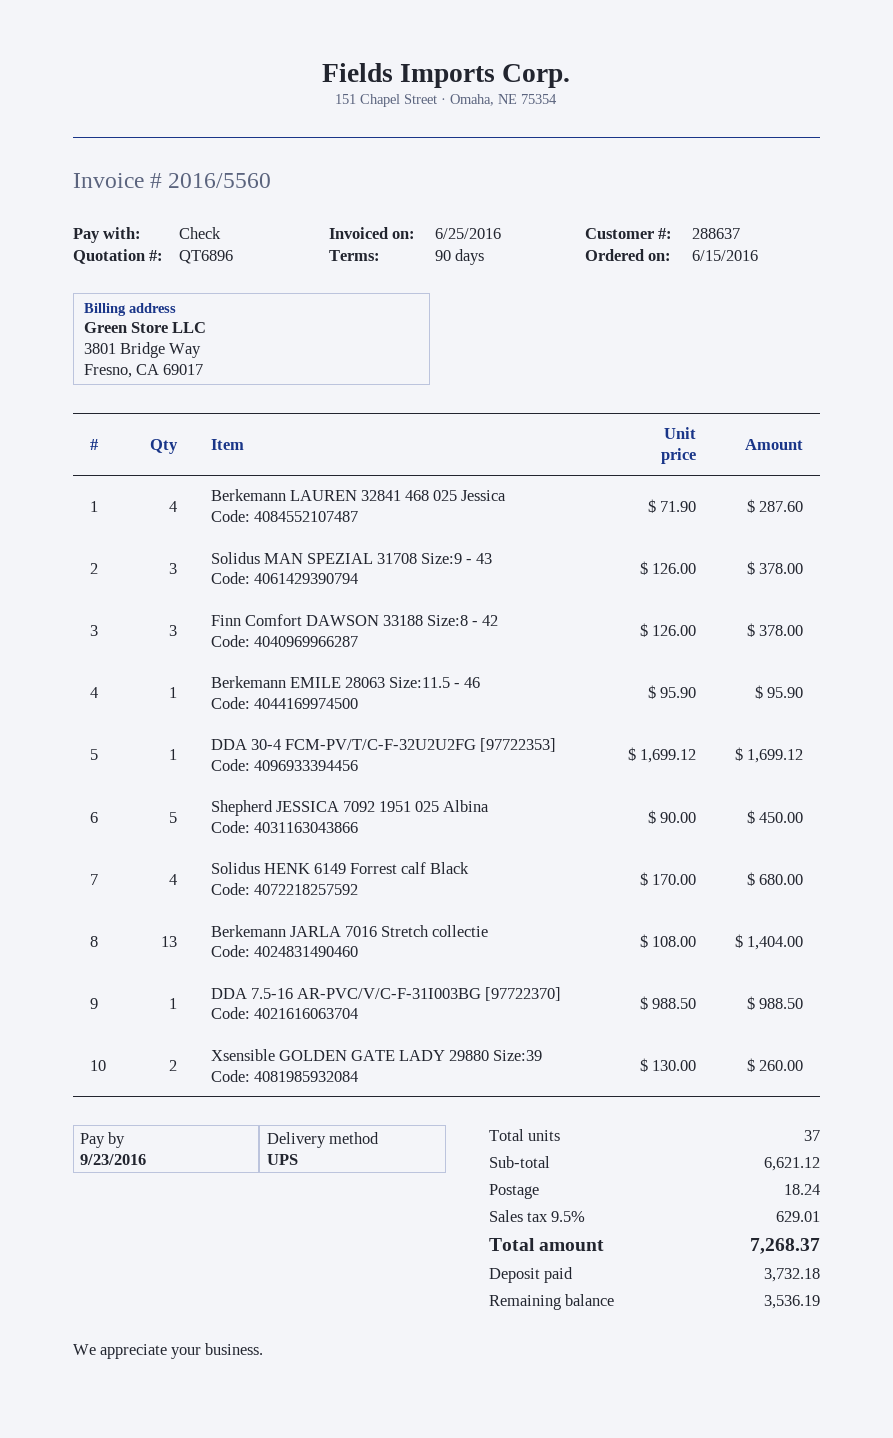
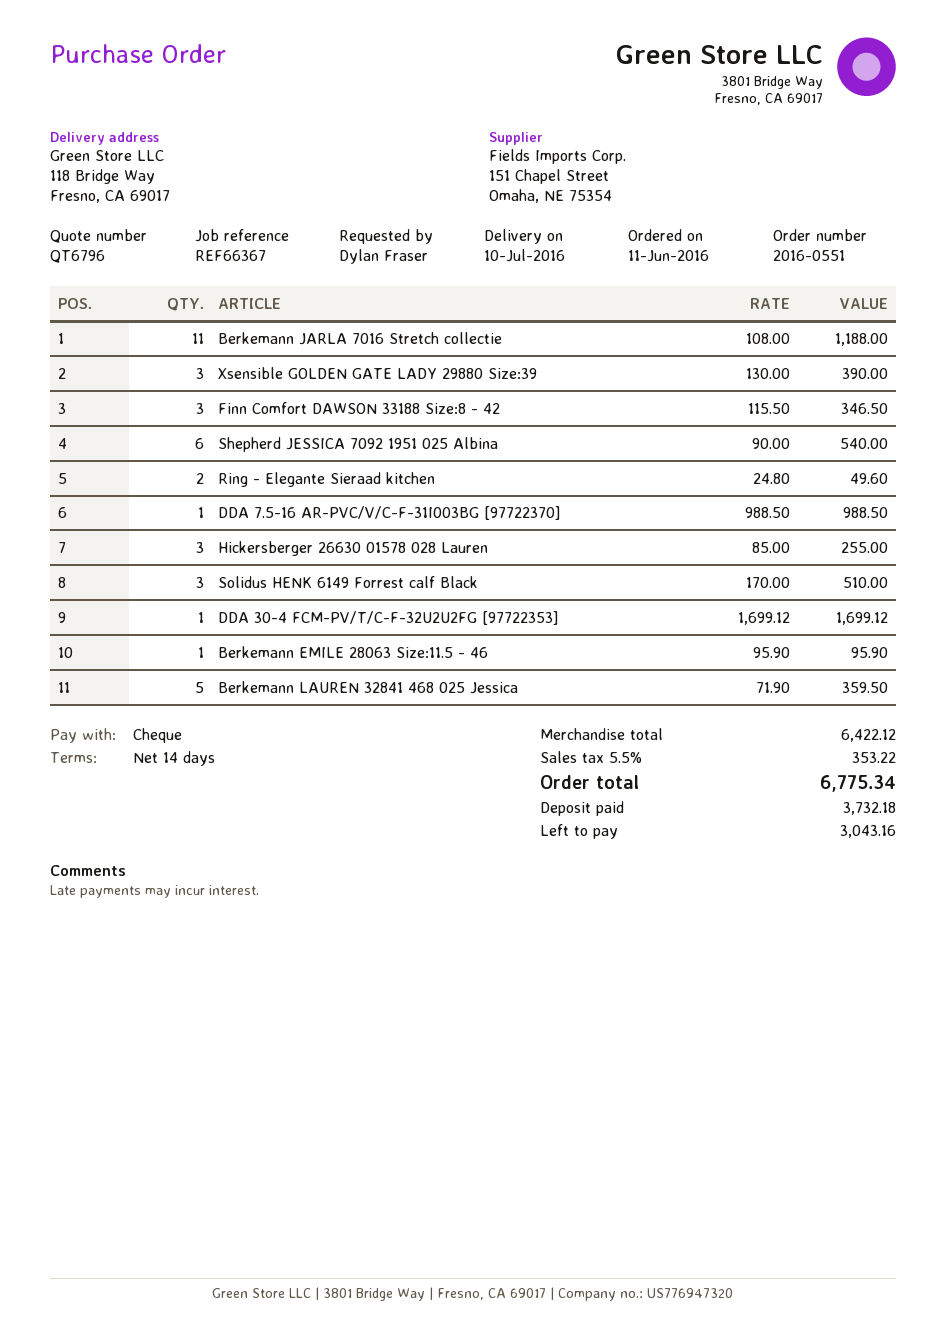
quote number: QT6896 -> QT6796
order date: 2016-06-15 -> 2016-06-11
payment terms: 90 days -> 14 days
Berkemann LAUREN 32841 468 025 Jessica: 4 x 71.90 = 287.60 -> 5 x 71.90 = 359.50
Solidus MAN SPEZIAL 31708 Size:9 - 43: 3 x 126.00 = 378.00 -> none
Finn Comfort DAWSON 33188 Size:8 - 42: 3 x 126.00 = 378.00 -> 3 x 115.50 = 346.50
Shepherd JESSICA 7092 1951 025 Albina: 5 x 90.00 = 450.00 -> 6 x 90.00 = 540.00
Solidus HENK 6149 Forrest calf Black: 4 x 170.00 = 680.00 -> 3 x 170.00 = 510.00
Berkemann JARLA 7016 Stretch collectie: 13 x 108.00 = 1404.00 -> 11 x 108.00 = 1188.00
Xsensible GOLDEN GATE LADY 29880 Size:39: 2 x 130.00 = 260.00 -> 3 x 130.00 = 390.00
Ring - Elegante Sieraad kitchen: none -> 2 x 24.80 = 49.60
Hickersberger 26630 01578 028 Lauren: none -> 3 x 85.00 = 255.00
subtotal: 6621.12 -> 6422.12
shipping: 18.24 -> none
tax: 9.5% = 629.01 -> 5.5% = 353.22
total: 7268.37 -> 6775.34
balance: 3536.19 -> 3043.16

